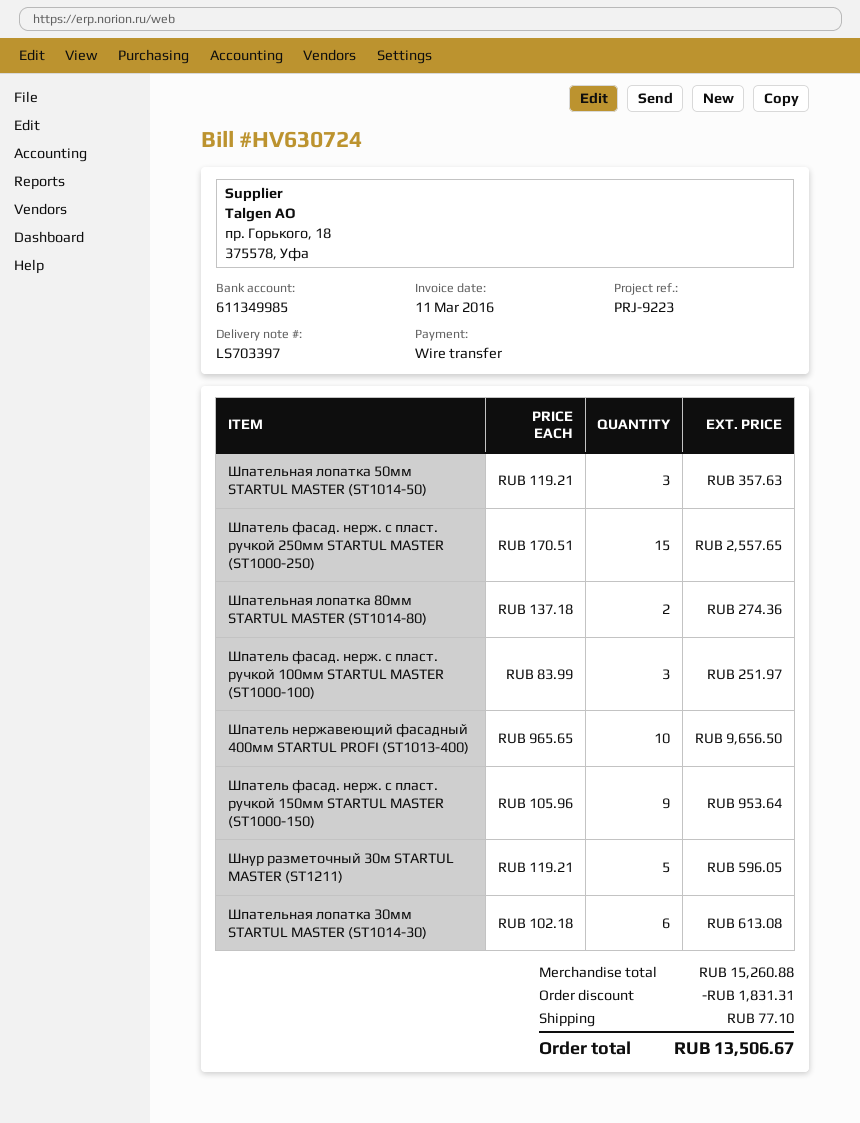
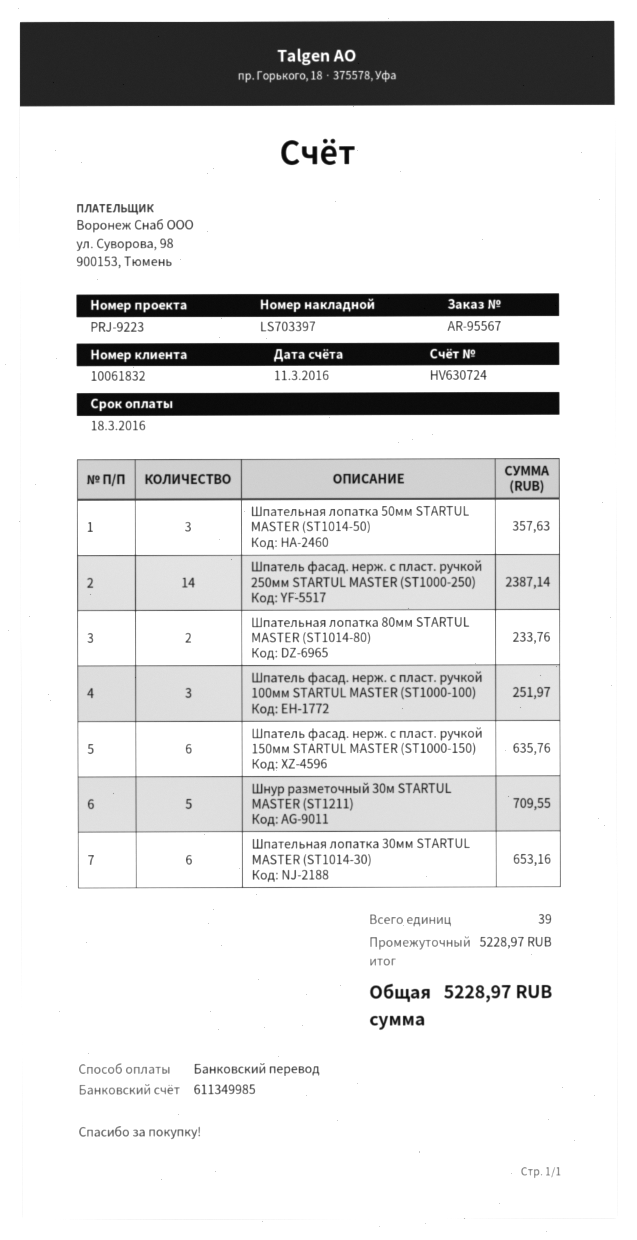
Шпатель фасад. нерж. с пласт. ручкой 250мм STARTUL MASTER (ST1000-250): 15 for 2557.65 -> 14 for 2387.14
Шпательная лопатка 80мм STARTUL MASTER (ST1014-80): 2 for 274.36 -> 2 for 233.76
Шпатель нержавеющий фасадный 400мм STARTUL PROFI (ST1013-400): 10 for 9656.50 -> none
Шпатель фасад. нерж. с пласт. ручкой 150мм STARTUL MASTER (ST1000-150): 9 for 953.64 -> 6 for 635.76
Шнур разметочный 30м STARTUL MASTER (ST1211): 5 for 596.05 -> 5 for 709.55
Шпательная лопатка 30мм STARTUL MASTER (ST1014-30): 6 for 613.08 -> 6 for 653.16
subtotal: 15260.88 -> 5228.97
discount: 1831.31 -> none
shipping: 77.10 -> none
total: 13506.67 -> 5228.97

